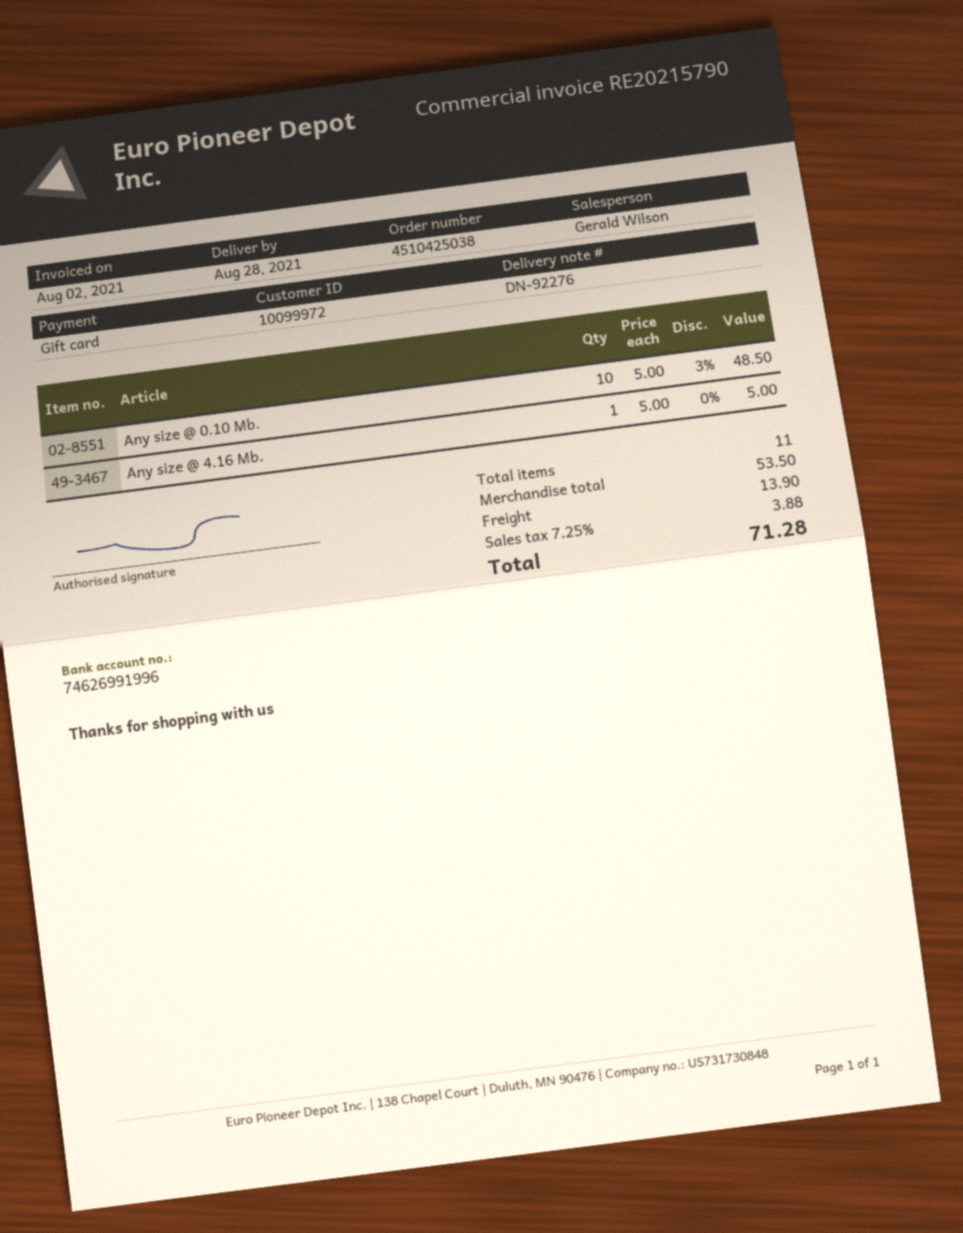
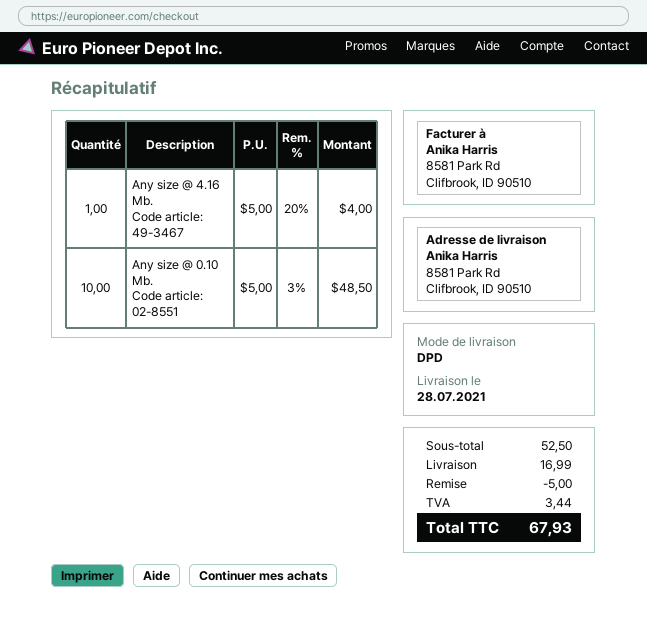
delivery date: 2021-08-28 -> 2021-07-28
Any size @ 4.16 Mb.: 1 x 5.00 = 5.00 -> 1 x 5.00 - 20% = 4.00
subtotal: 53.50 -> 52.50
discount: none -> 5.00
shipping: 13.90 -> 16.99
tax: 3.88 -> 3.44
total: 71.28 -> 67.93

